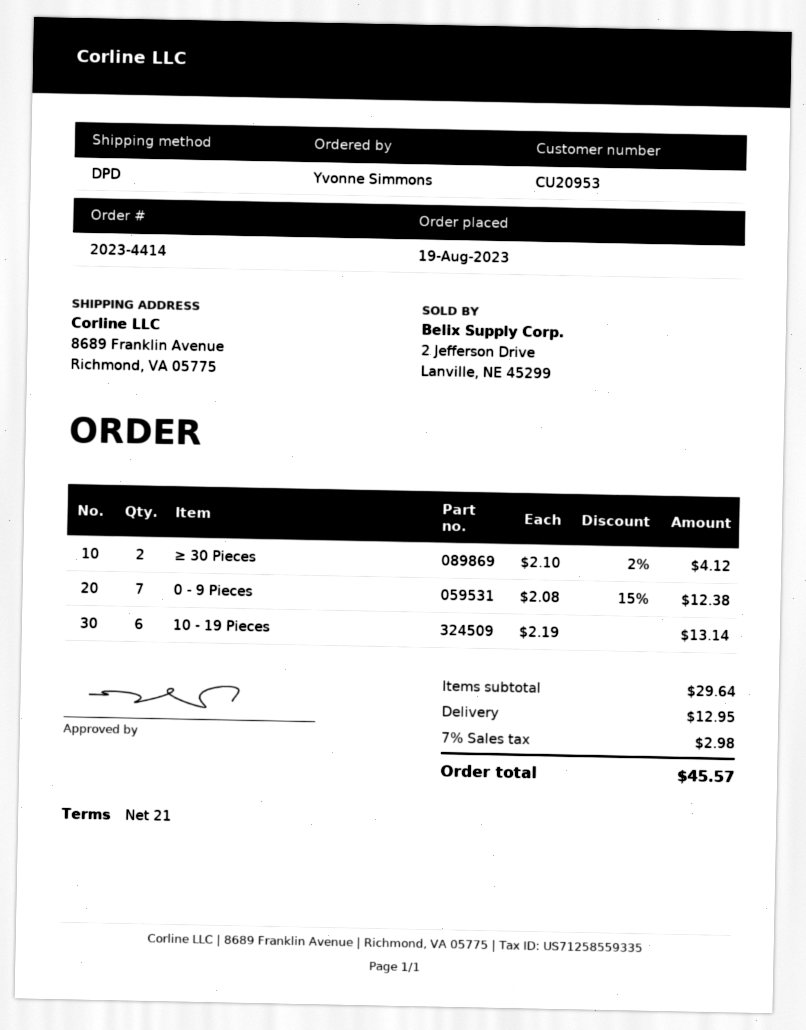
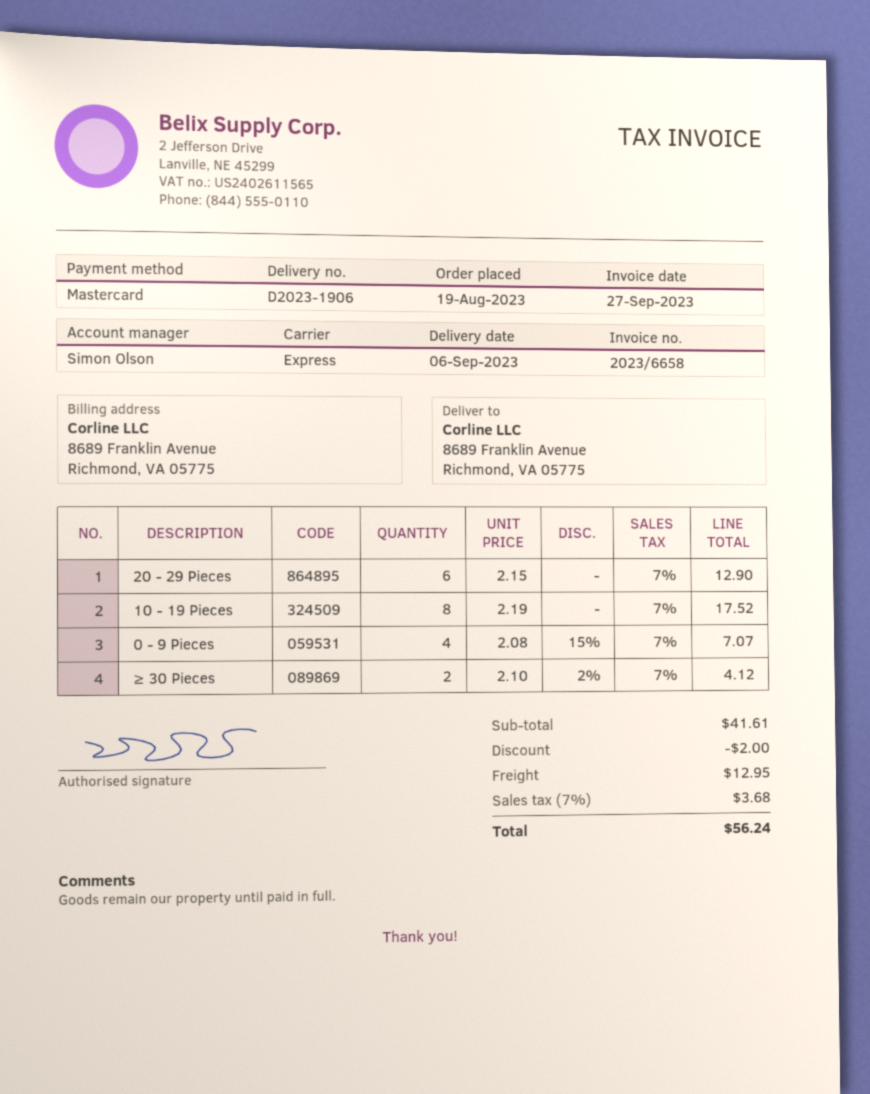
shipping method: DPD -> express
0 - 9 Pieces: 7 x 2.08 - 15% = 12.38 -> 4 x 2.08 - 15% = 7.07
10 - 19 Pieces: 6 x 2.19 = 13.14 -> 8 x 2.19 = 17.52
20 - 29 Pieces: none -> 6 x 2.15 = 12.90
subtotal: 29.64 -> 41.61
discount: none -> 2.00
tax: 7% = 2.98 -> 7% = 3.68
total: 45.57 -> 56.24

